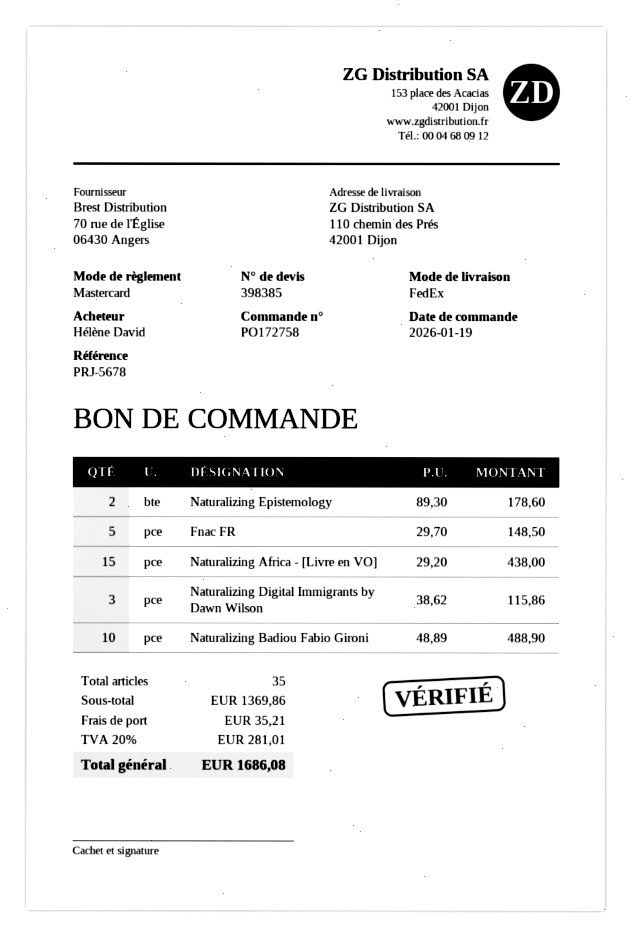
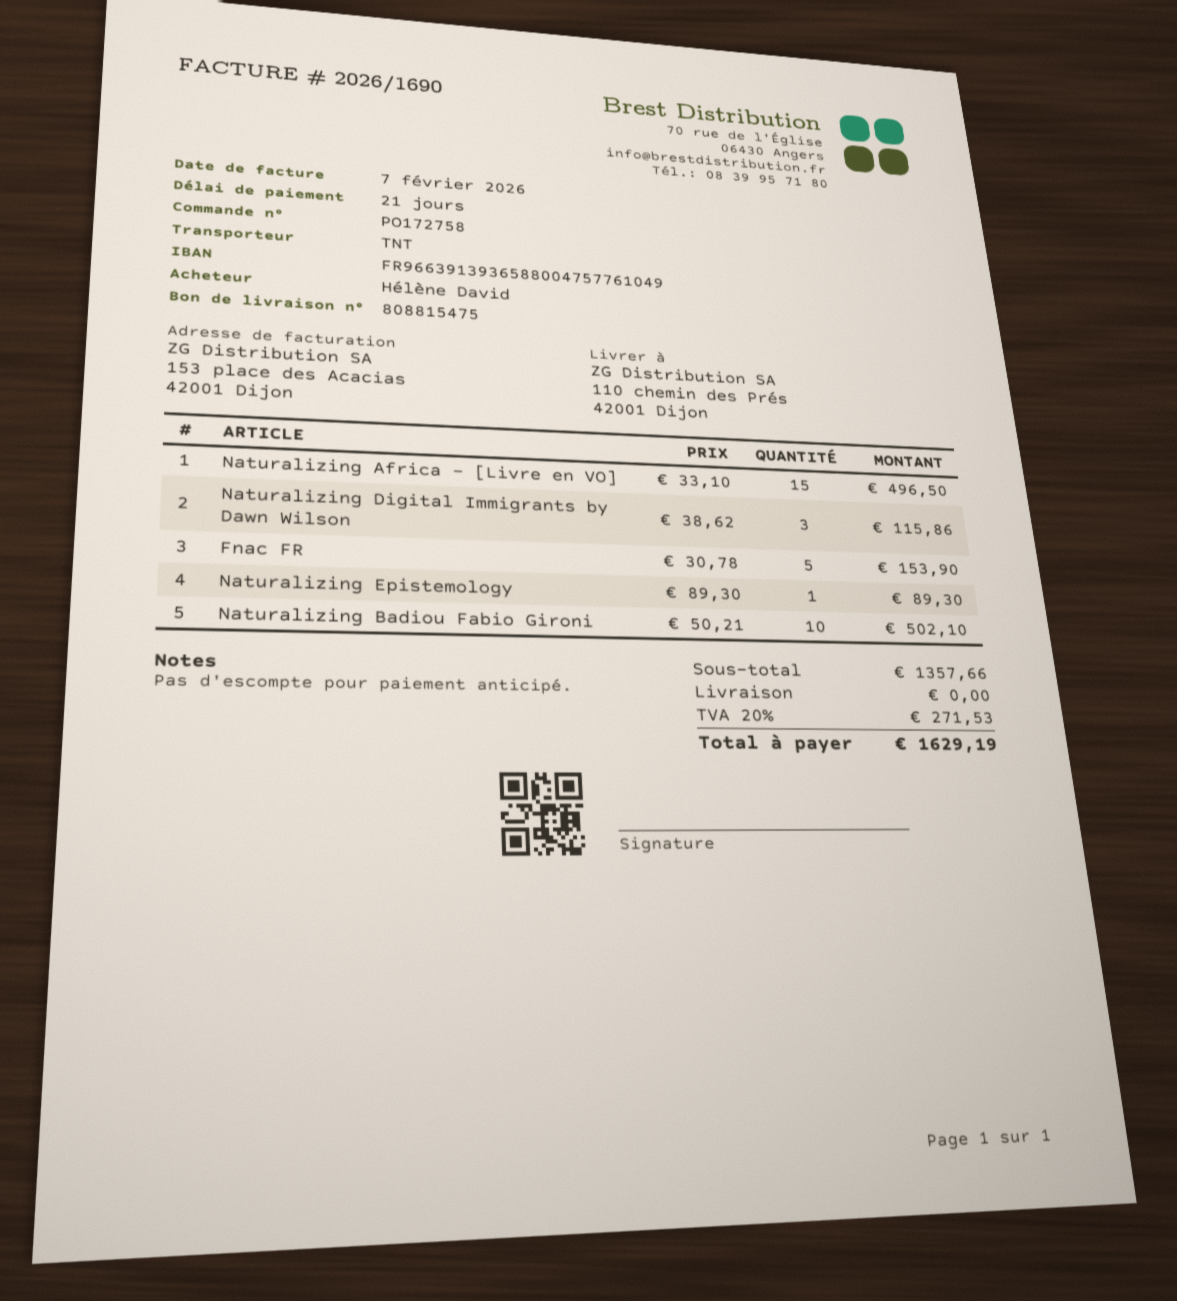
shipping method: FedEx -> TNT
Naturalizing Epistemology: 2 x 89.30 = 178.60 -> 1 x 89.30 = 89.30
Fnac FR: 5 x 29.70 = 148.50 -> 5 x 30.78 = 153.90
Naturalizing Africa - [Livre en VO]: 15 x 29.20 = 438.00 -> 15 x 33.10 = 496.50
Naturalizing Badiou Fabio Gironi: 10 x 48.89 = 488.90 -> 10 x 50.21 = 502.10
subtotal: 1369.86 -> 1357.66
shipping: 35.21 -> 0.00
tax: 20% = 281.01 -> 20% = 271.53
total: 1686.08 -> 1629.19

